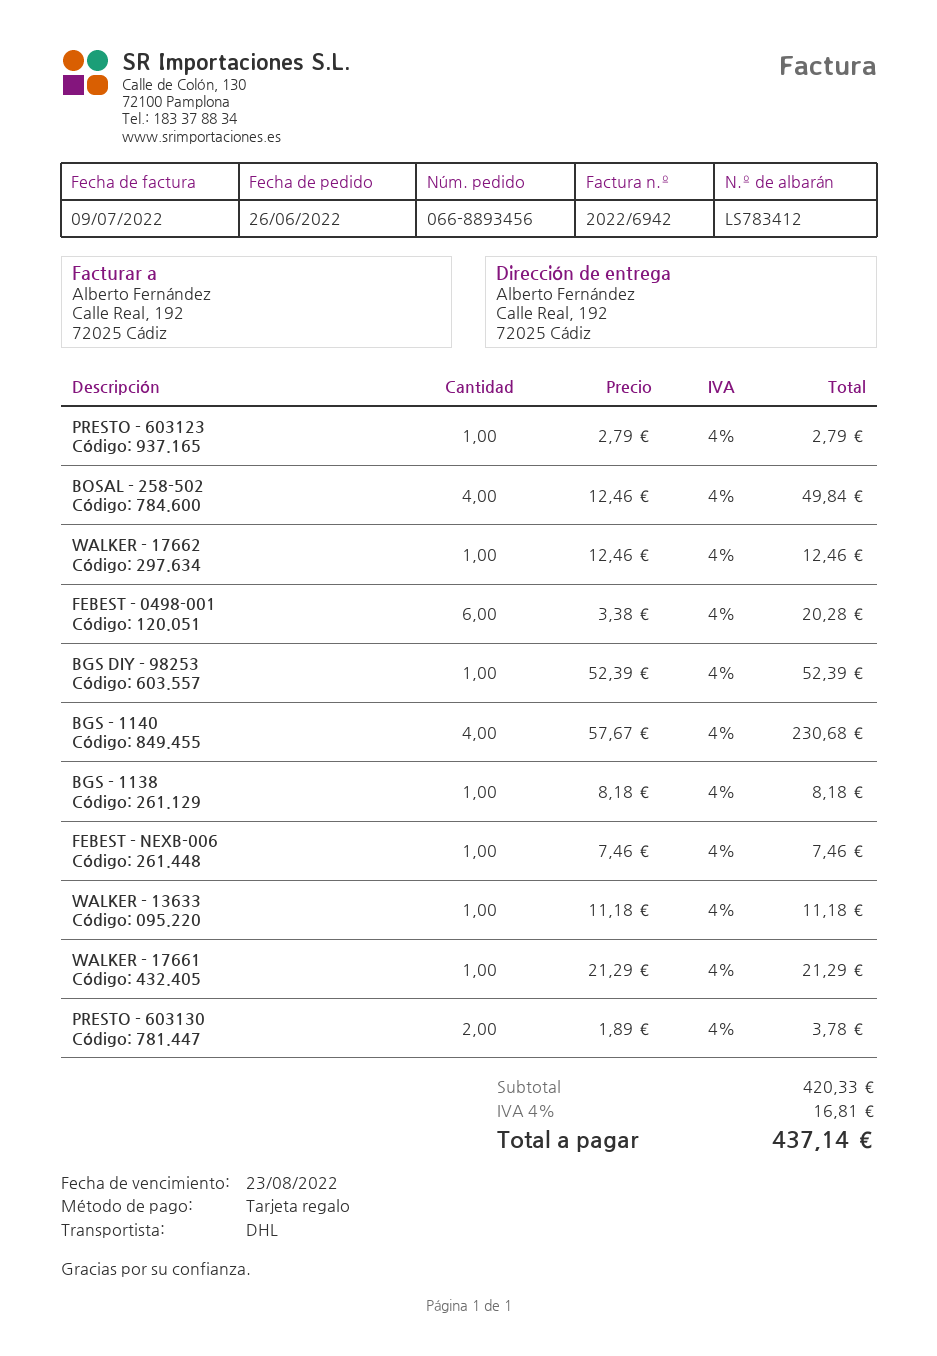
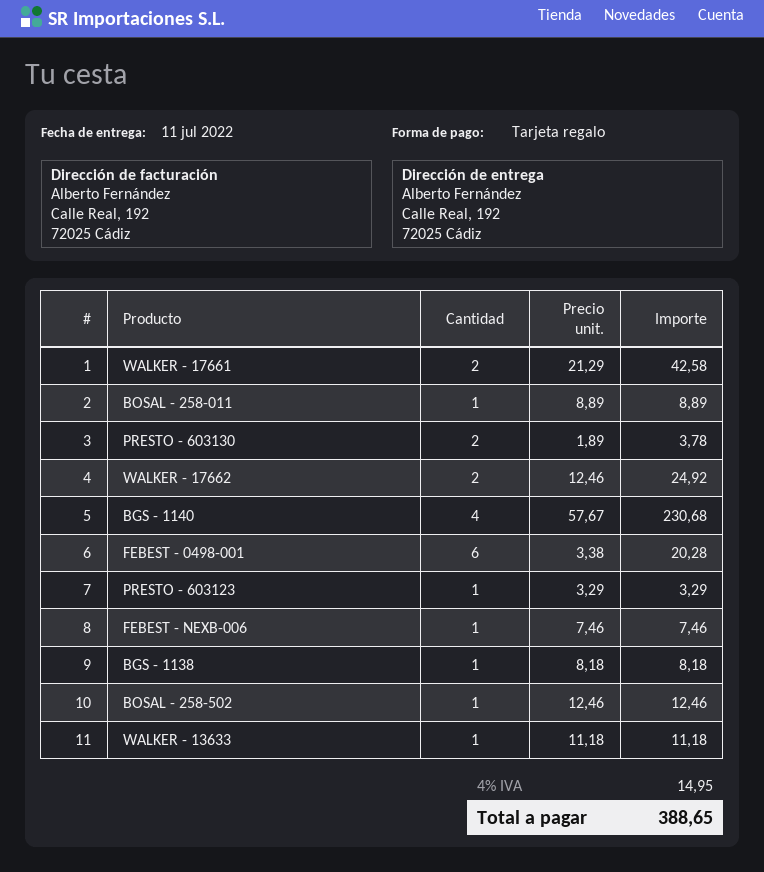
PRESTO - 603123: 1 x 2.79 = 2.79 -> 1 x 3.29 = 3.29
BOSAL - 258-502: 4 x 12.46 = 49.84 -> 1 x 12.46 = 12.46
WALKER - 17662: 1 x 12.46 = 12.46 -> 2 x 12.46 = 24.92
BGS DIY - 98253: 1 x 52.39 = 52.39 -> none
WALKER - 17661: 1 x 21.29 = 21.29 -> 2 x 21.29 = 42.58
BOSAL - 258-011: none -> 1 x 8.89 = 8.89
tax: 4% = 16.81 -> 4% = 14.95
total: 437.14 -> 388.65

